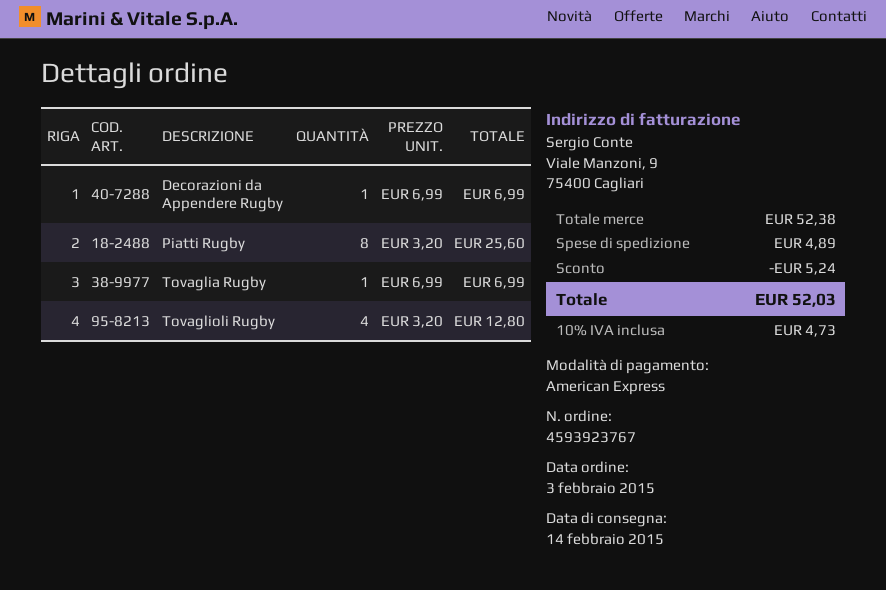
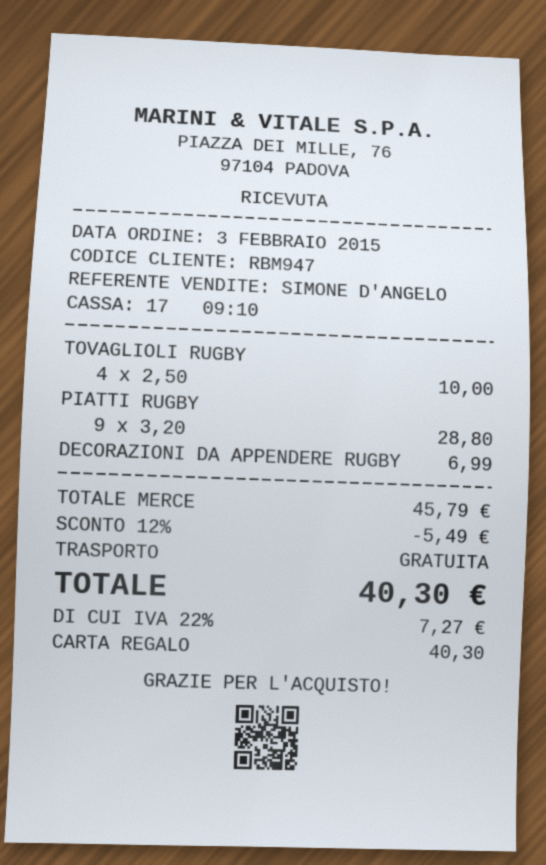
payment method: American Express -> gift card
Piatti Rugby: 8 x 3.20 = 25.60 -> 9 x 3.20 = 28.80
Tovaglia Rugby: 1 x 6.99 = 6.99 -> none
Tovaglioli Rugby: 4 x 3.20 = 12.80 -> 4 x 2.50 = 10.00
subtotal: 52.38 -> 45.79
discount: 5.24 -> 5.49
shipping: 4.89 -> 0.00
tax: 10% = 4.73 -> 22% = 7.27
total: 52.03 -> 40.30

